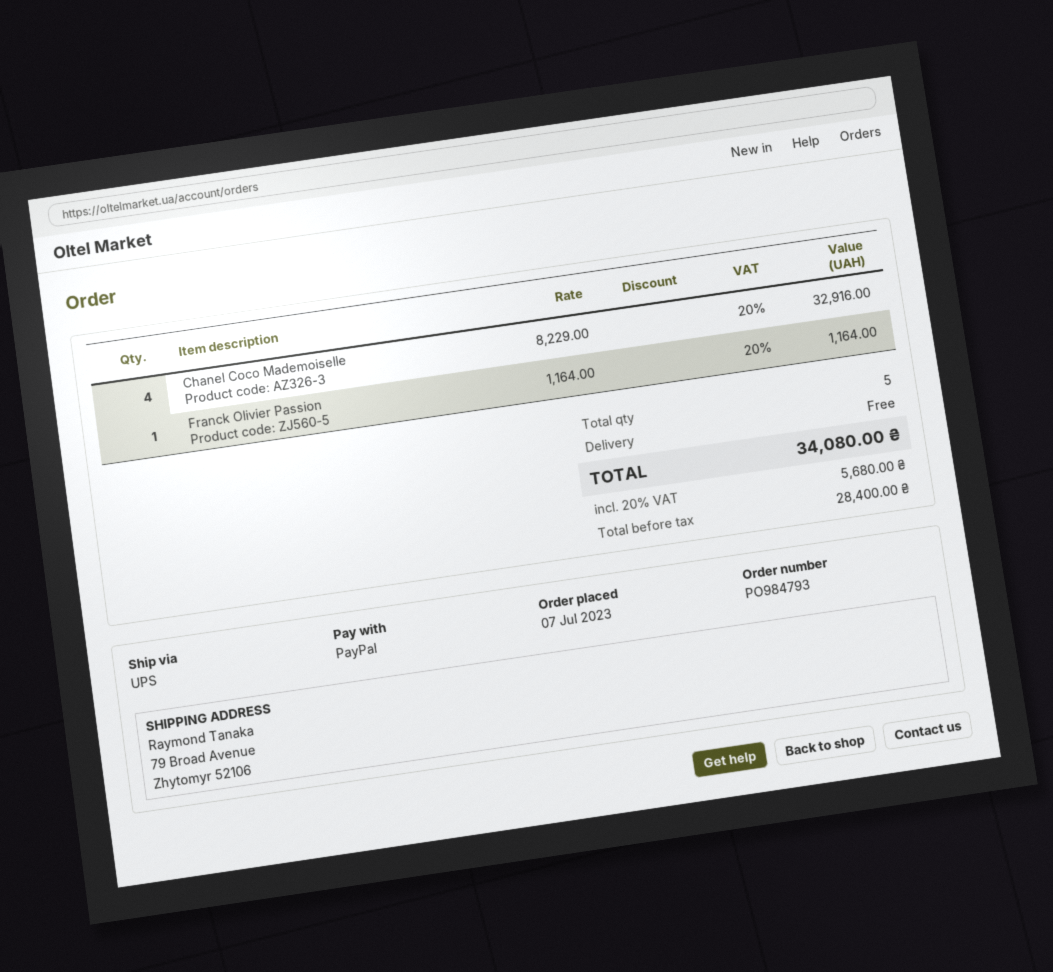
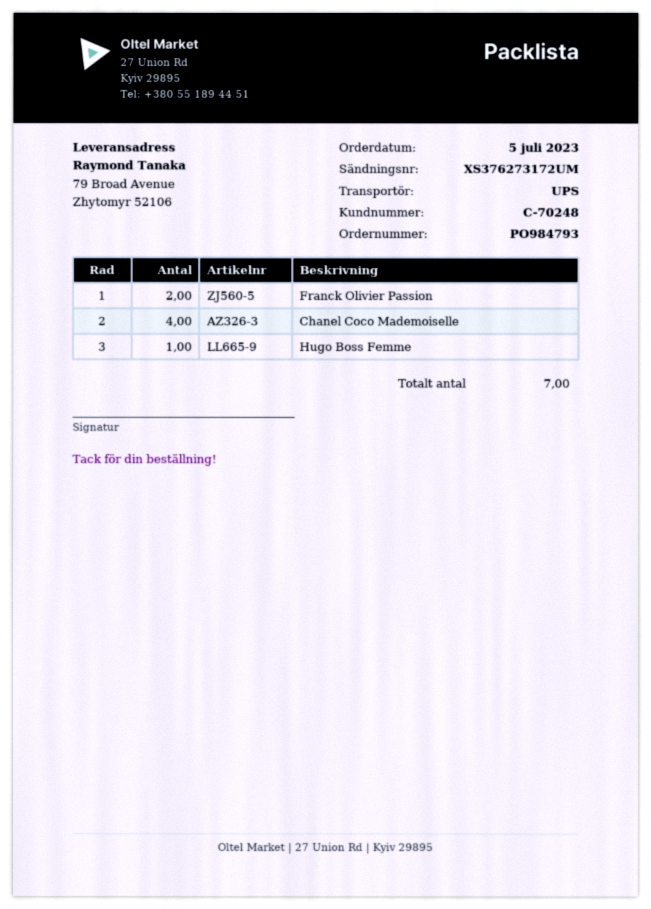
order date: 2023-07-07 -> 2023-07-05
Franck Olivier Passion: 1 -> 2
Hugo Boss Femme: none -> 1
total quantity: 5 -> 7

